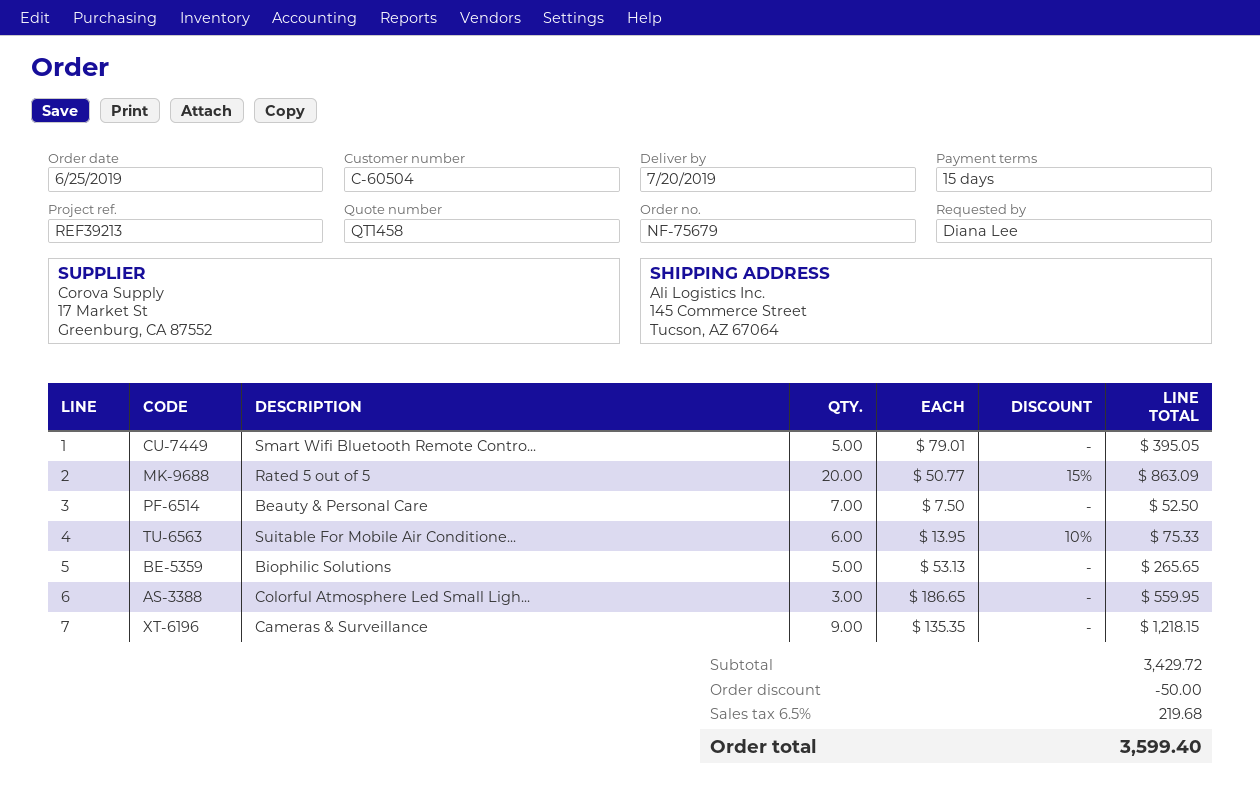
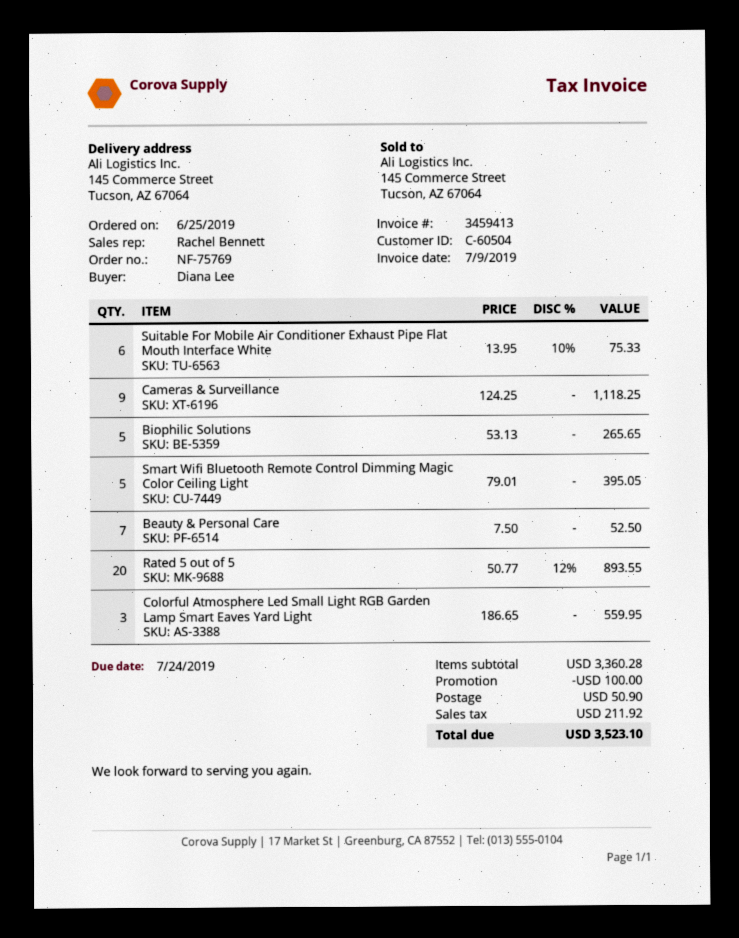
order number: NF-75679 -> NF-75769
Rated 5 out of 5: 20 x 50.77 - 15% = 863.09 -> 20 x 50.77 - 12% = 893.55
Cameras & Surveillance: 9 x 135.35 = 1218.15 -> 9 x 124.25 = 1118.25
subtotal: 3429.72 -> 3360.28
discount: 50.00 -> 100.00
shipping: none -> 50.90
tax: 219.68 -> 211.92
total: 3599.40 -> 3523.10

